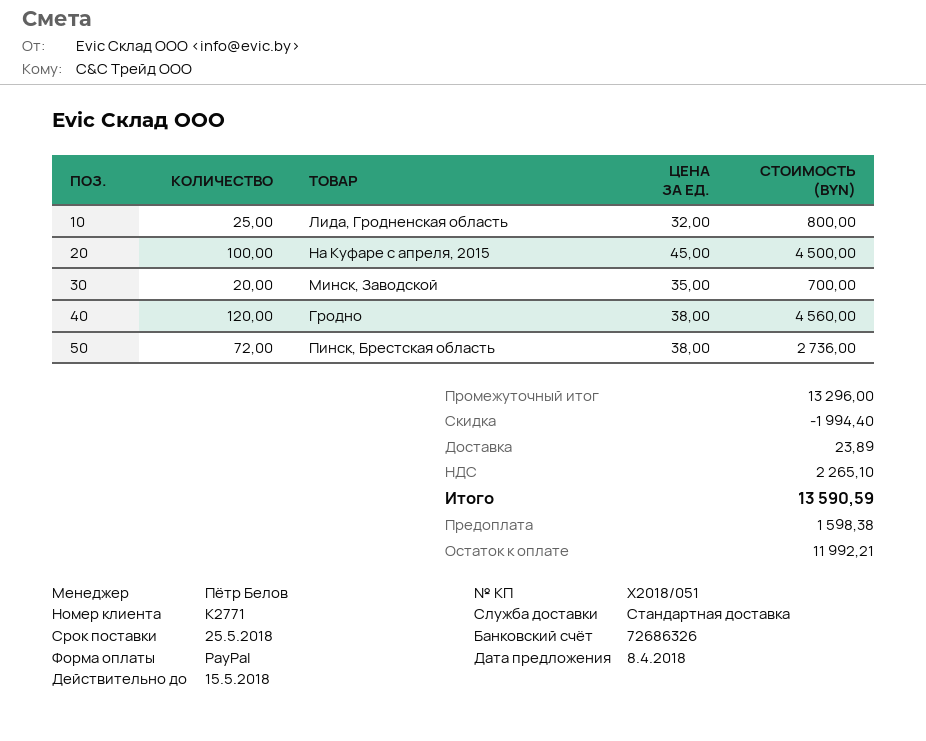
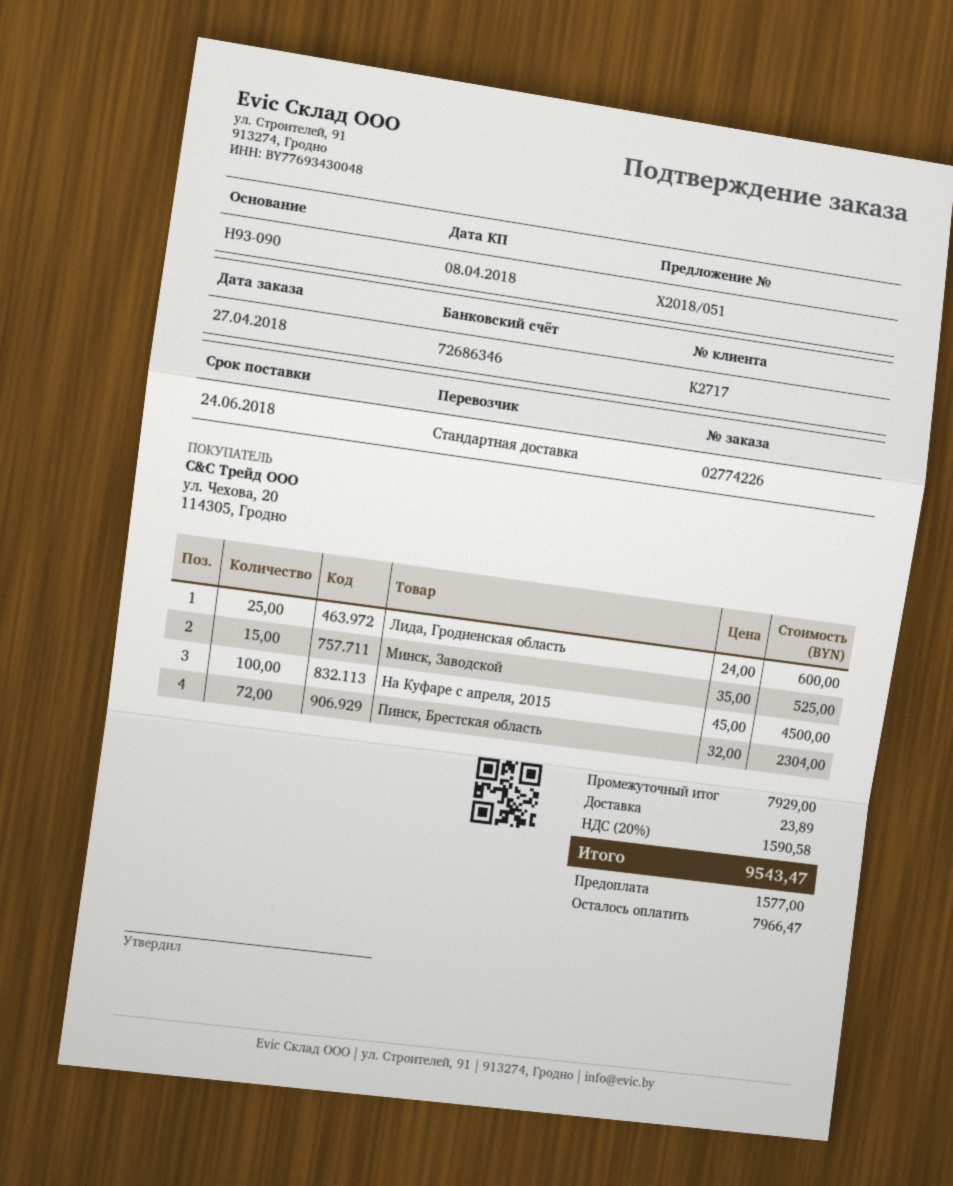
delivery date: 2018-05-25 -> 2018-06-24
customer number: K2771 -> K2717
bank account: 72686326 -> 72686346
Лида, Гродненская область: 25 x 32.00 = 800.00 -> 25 x 24.00 = 600.00
Минск, Заводской: 20 x 35.00 = 700.00 -> 15 x 35.00 = 525.00
Гродно: 120 x 38.00 = 4560.00 -> none
Пинск, Брестская область: 72 x 38.00 = 2736.00 -> 72 x 32.00 = 2304.00
subtotal: 13296.00 -> 7929.00
discount: 1994.40 -> none
tax: 2265.10 -> 1590.58
total: 13590.59 -> 9543.47
deposit: 1598.38 -> 1577.00
balance: 11992.21 -> 7966.47

